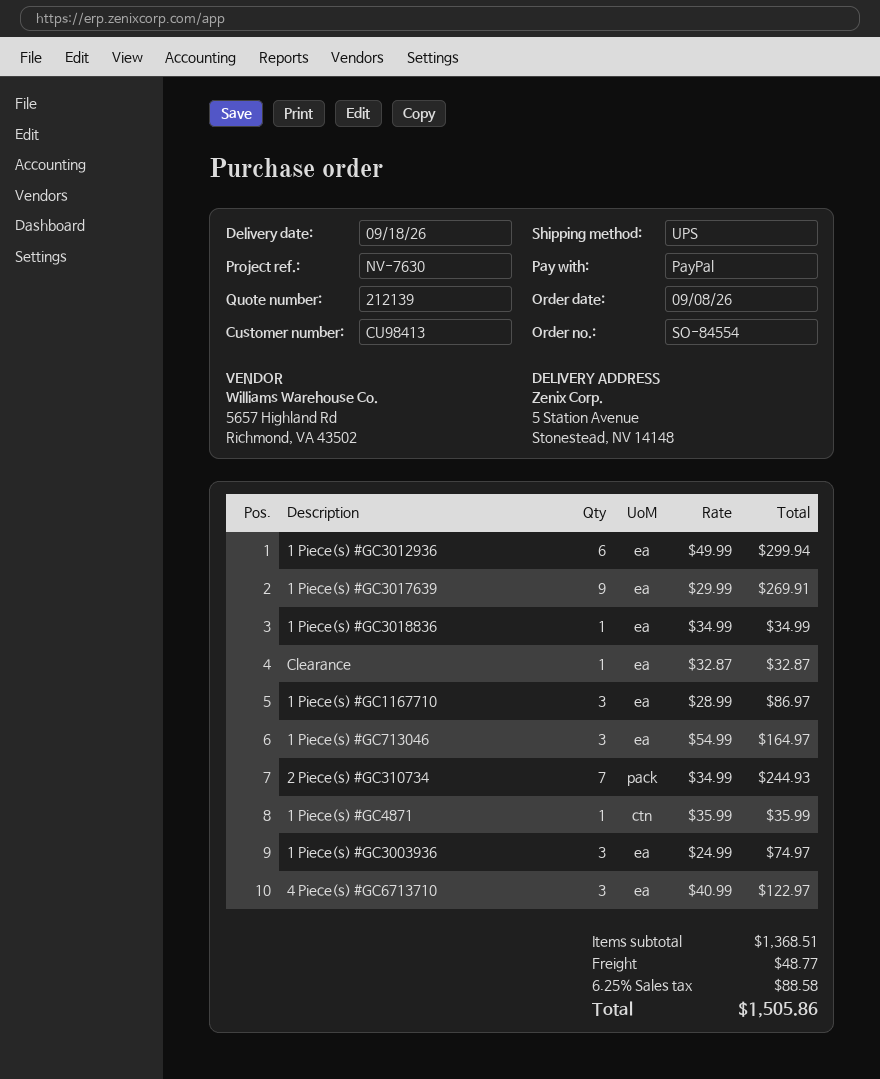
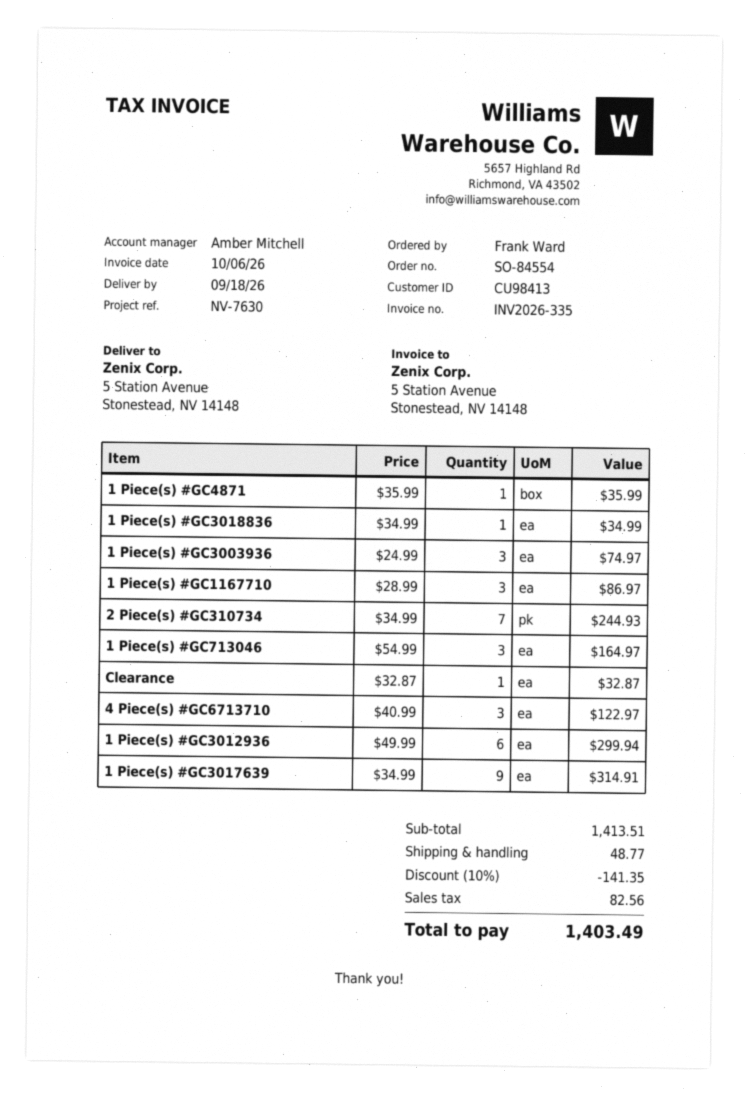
1 Piece(s) #GC3017639: 9 x 29.99 = 269.91 -> 9 x 34.99 = 314.91
subtotal: 1368.51 -> 1413.51
discount: none -> 10% = 141.35
tax: 88.58 -> 82.56
total: 1505.86 -> 1403.49

